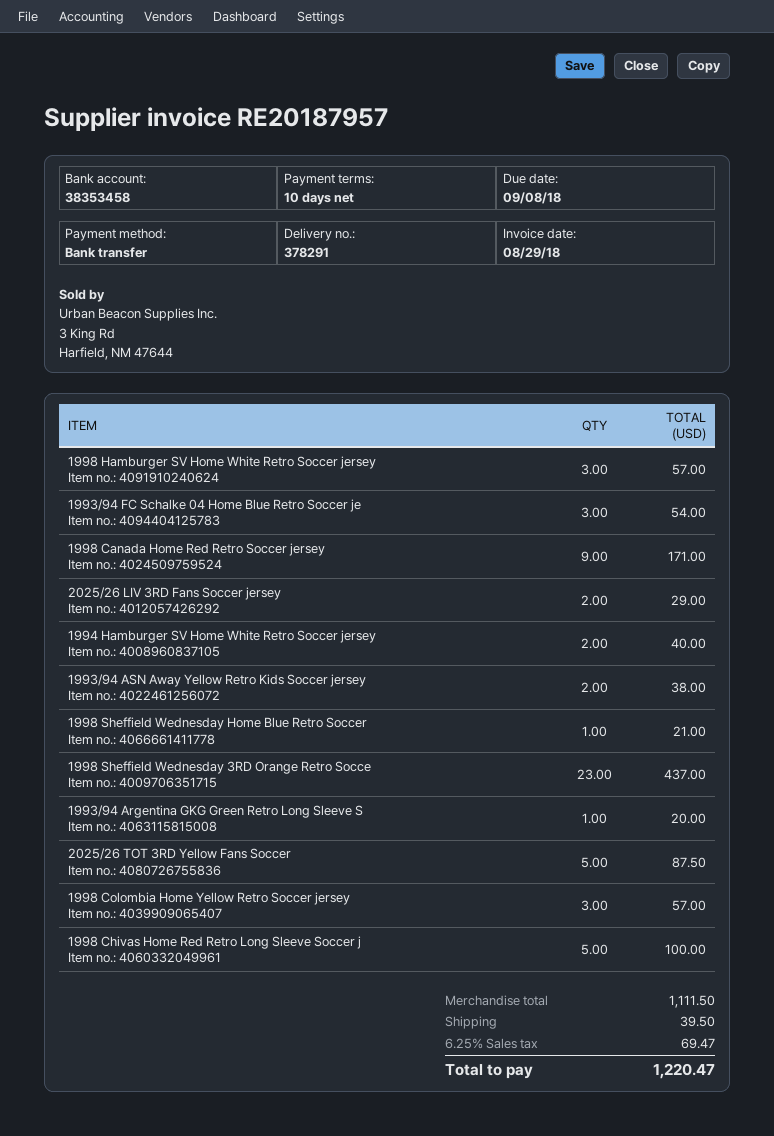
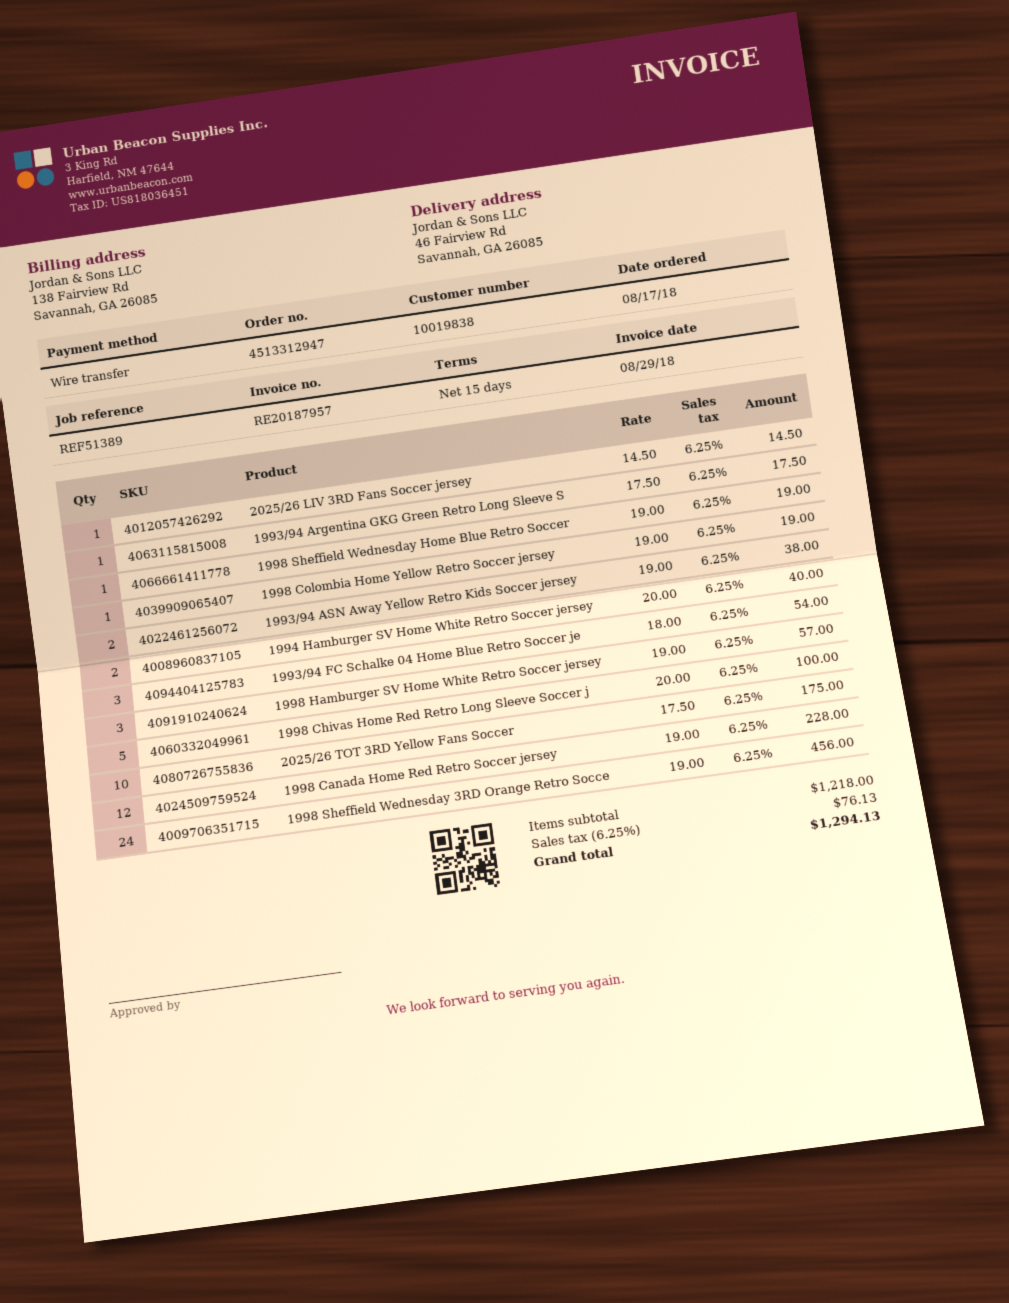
payment terms: 10 days -> 15 days
1998 Canada Home Red Retro Soccer jersey: 9 for 171.00 -> 12 for 228.00
2025/26 LIV 3RD Fans Soccer jersey: 2 for 29.00 -> 1 for 14.50
1998 Sheffield Wednesday Home Blue Retro Soccer: 1 for 21.00 -> 1 for 19.00
1998 Sheffield Wednesday 3RD Orange Retro Socce: 23 for 437.00 -> 24 for 456.00
1993/94 Argentina GKG Green Retro Long Sleeve S: 1 for 20.00 -> 1 for 17.50
2025/26 TOT 3RD Yellow Fans Soccer: 5 for 87.50 -> 10 for 175.00
1998 Colombia Home Yellow Retro Soccer jersey: 3 for 57.00 -> 1 for 19.00
subtotal: 1111.50 -> 1218.00
shipping: 39.50 -> none
tax: 6.25% = 69.47 -> 6.25% = 76.13
total: 1220.47 -> 1294.13

